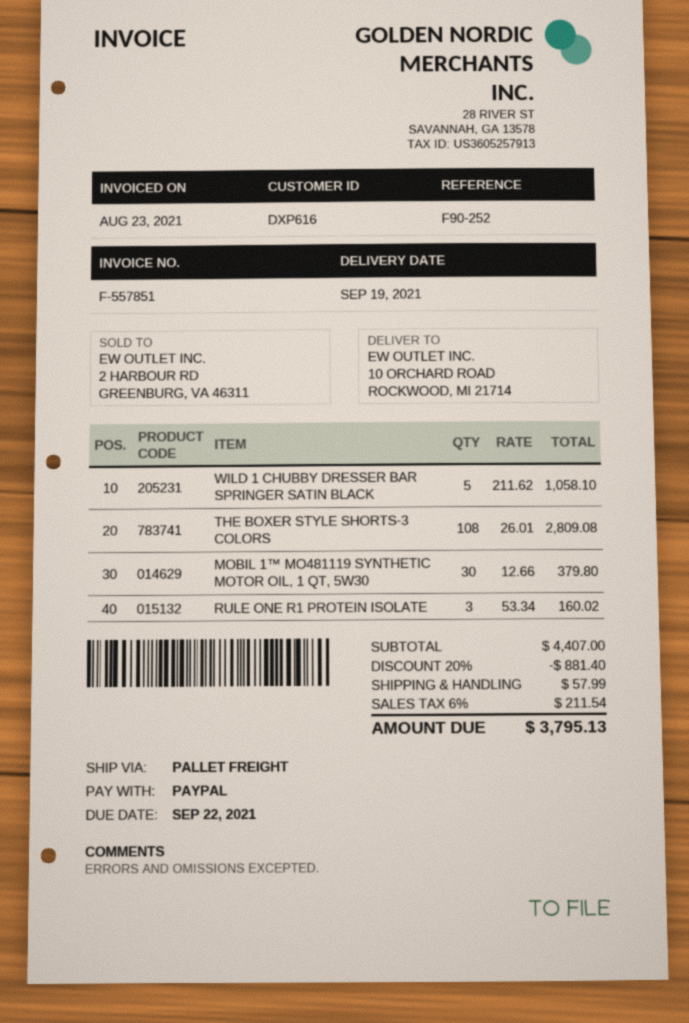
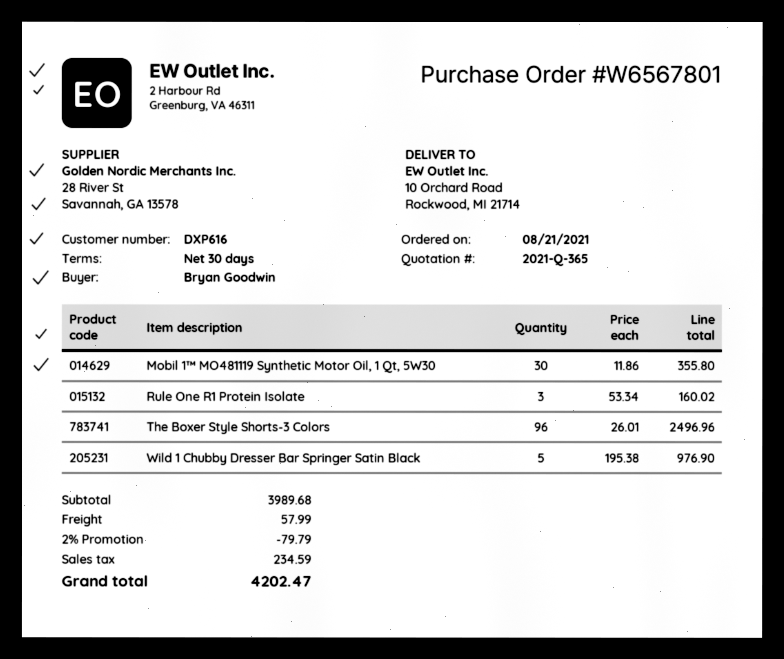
WILD 1 CHUBBY DRESSER BAR SPRINGER SATIN BLACK: 5 x 211.62 = 1058.10 -> 5 x 195.38 = 976.90
THE BOXER STYLE SHORTS-3 COLORS: 108 x 26.01 = 2809.08 -> 96 x 26.01 = 2496.96
MOBIL 1™ MO481119 SYNTHETIC MOTOR OIL, 1 QT, 5W30: 30 x 12.66 = 379.80 -> 30 x 11.86 = 355.80
subtotal: 4407.00 -> 3989.68
discount: 20% = 881.40 -> 2% = 79.79
tax: 211.54 -> 234.59
total: 3795.13 -> 4202.47

